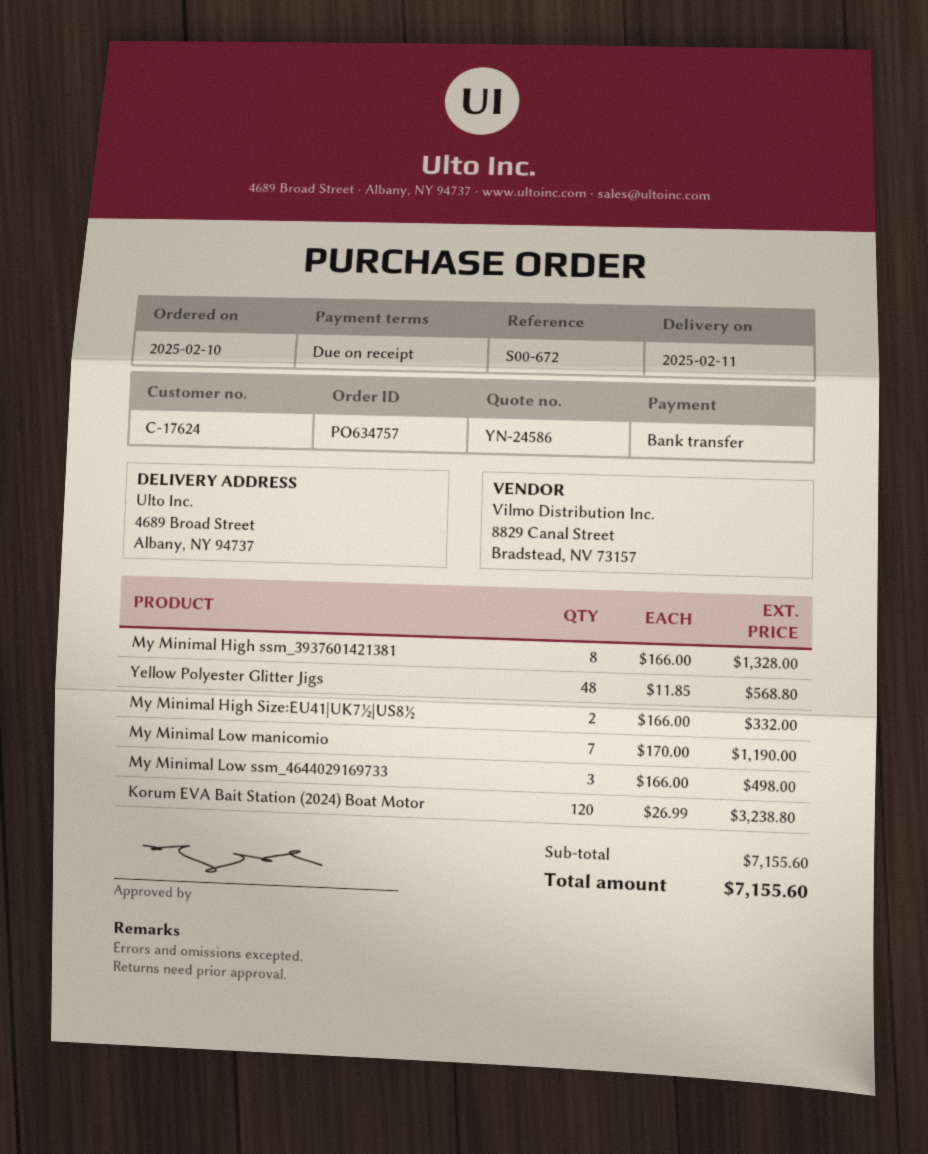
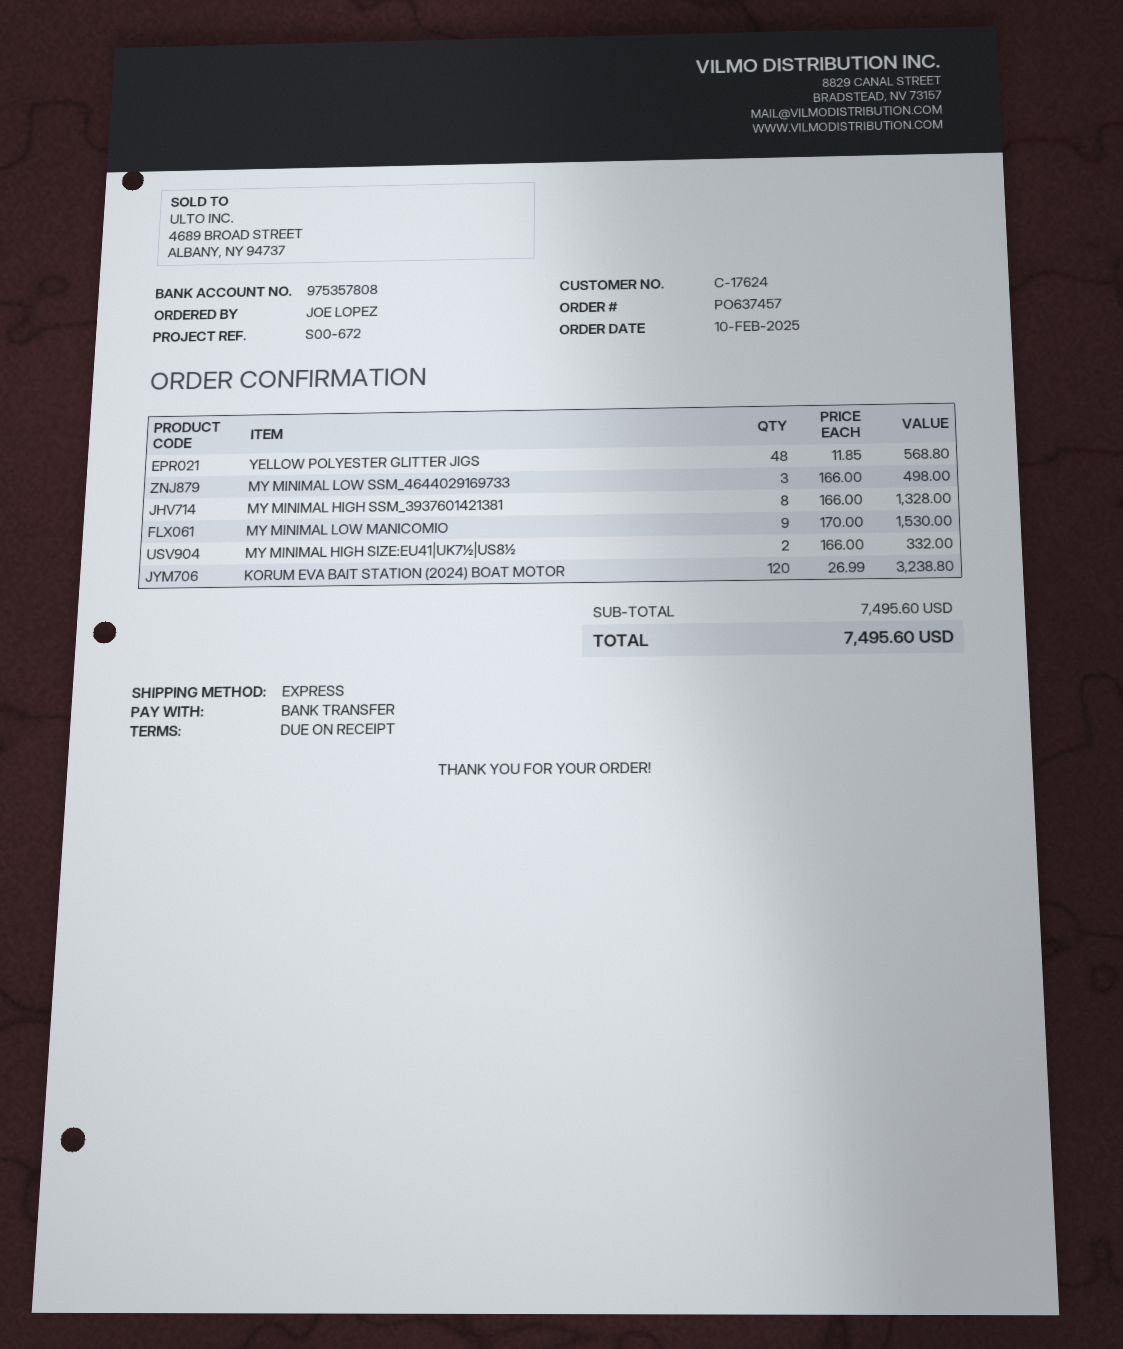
order number: PO634757 -> PO637457
My Minimal Low manicomio: 7 x 170.00 = 1190.00 -> 9 x 170.00 = 1530.00
subtotal: 7155.60 -> 7495.60
total: 7155.60 -> 7495.60

